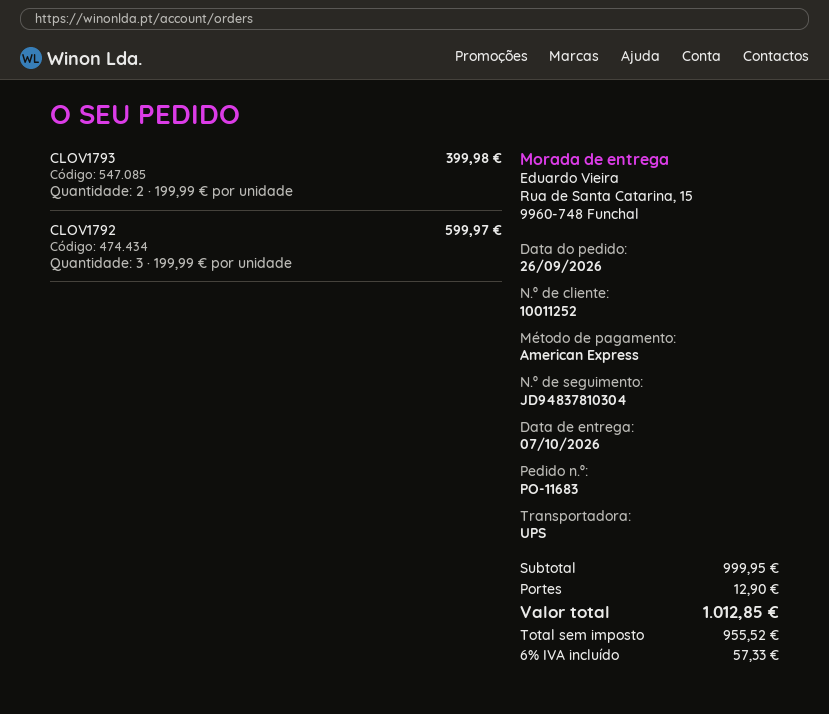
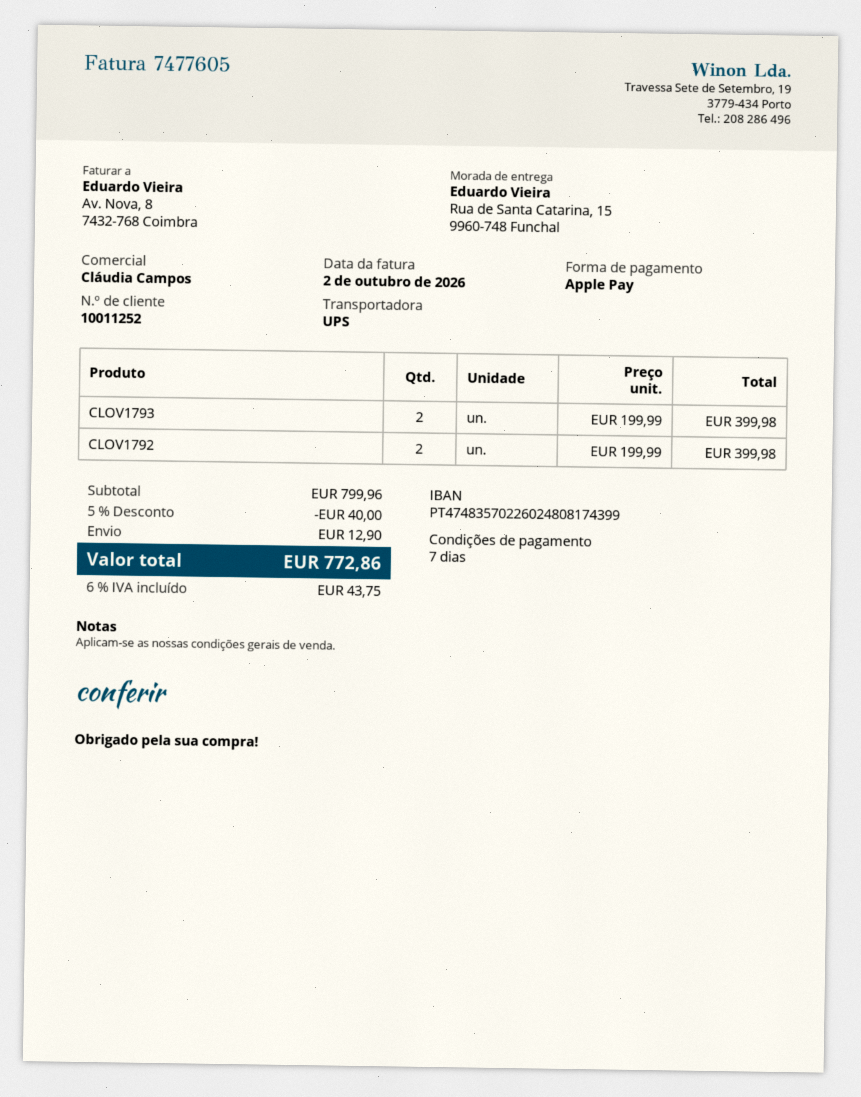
payment method: American Express -> Apple Pay
CLOV1792: 3 x 199.99 = 599.97 -> 2 x 199.99 = 399.98
subtotal: 999.95 -> 799.96
discount: none -> 5% = 40.00
tax: 6% = 57.33 -> 6% = 43.75
total: 1012.85 -> 772.86

